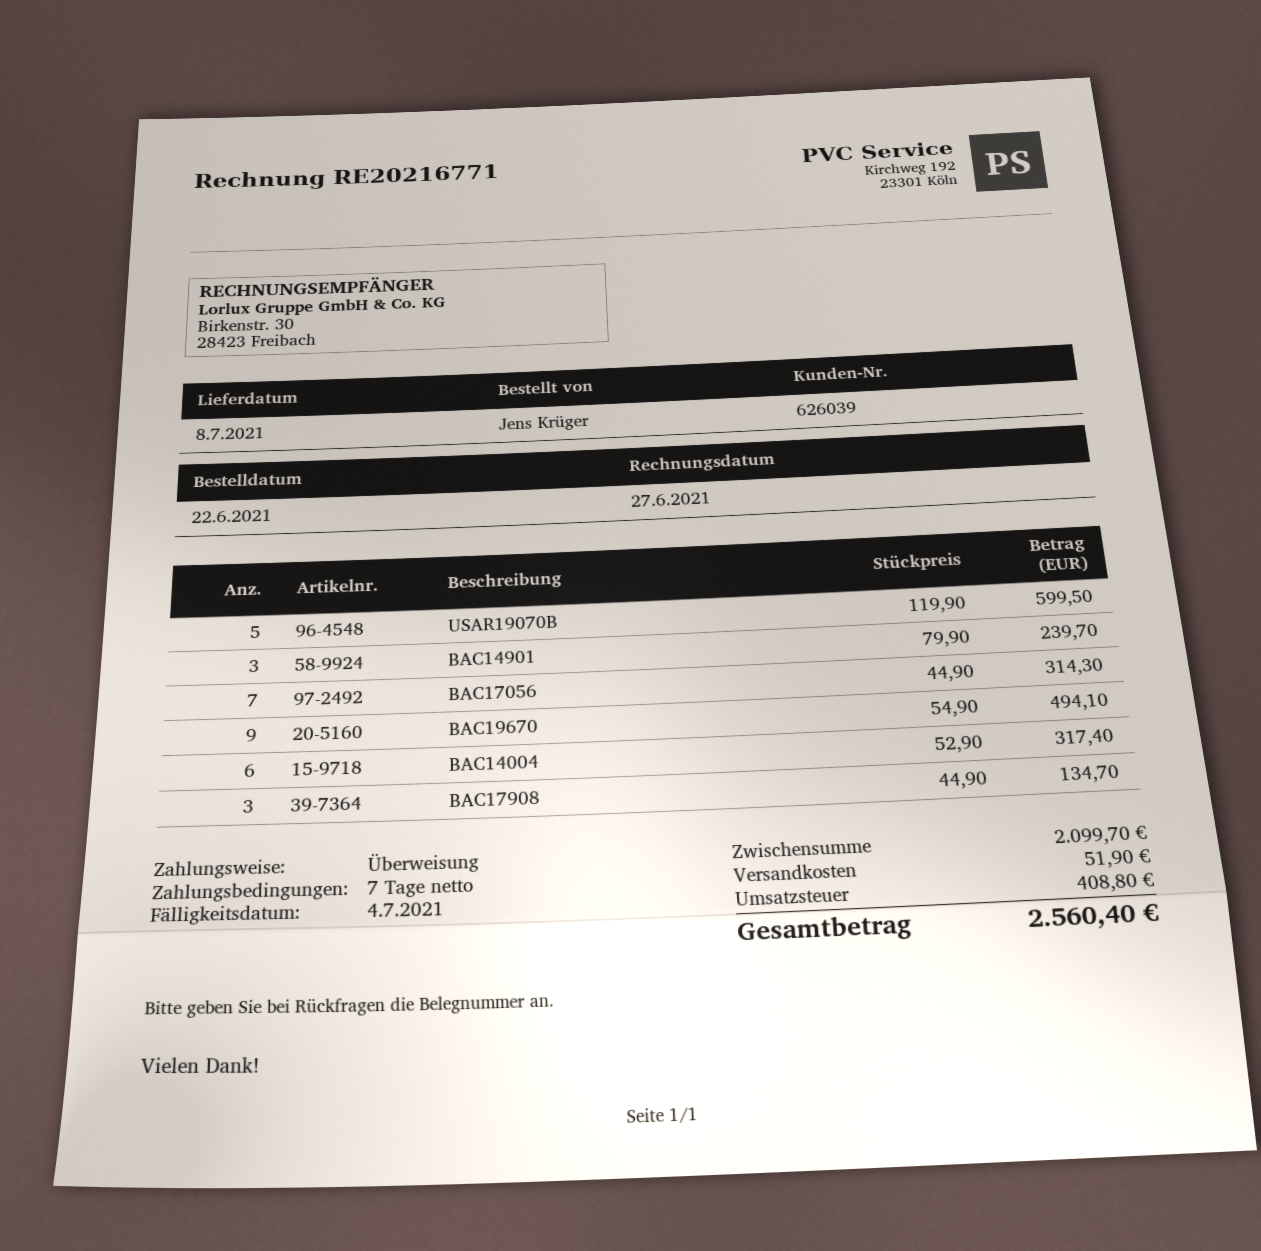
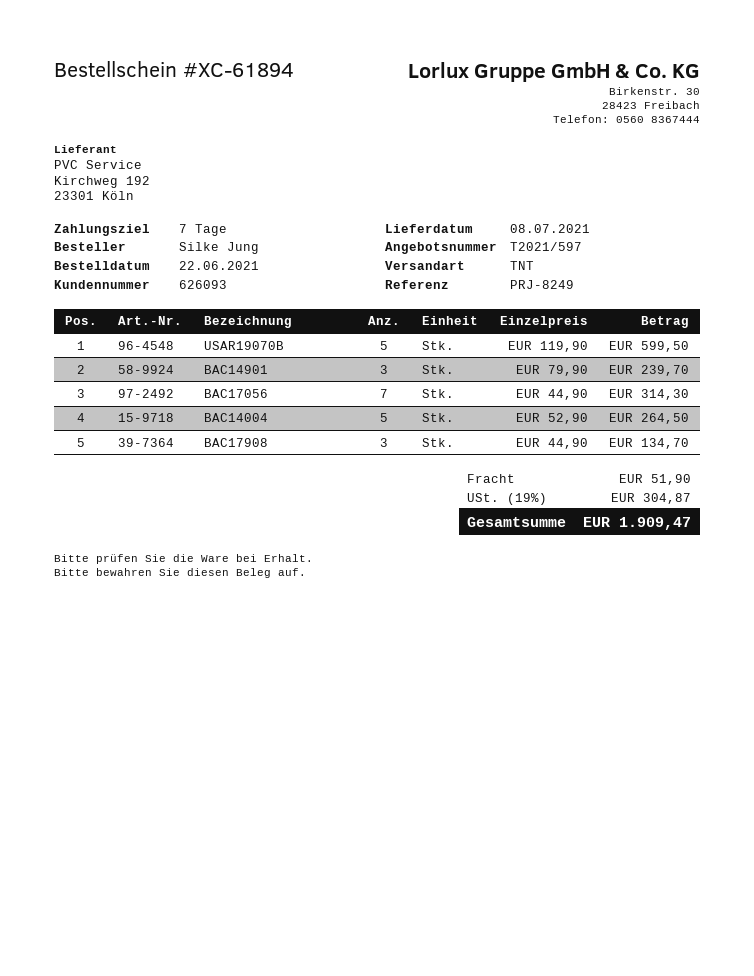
customer number: 626039 -> 626093
ordered by: Jens Krüger -> Silke Jung
BAC19670: 9 x 54.90 = 494.10 -> none
BAC14004: 6 x 52.90 = 317.40 -> 5 x 52.90 = 264.50
tax: 408.80 -> 304.87
total: 2560.40 -> 1909.47

